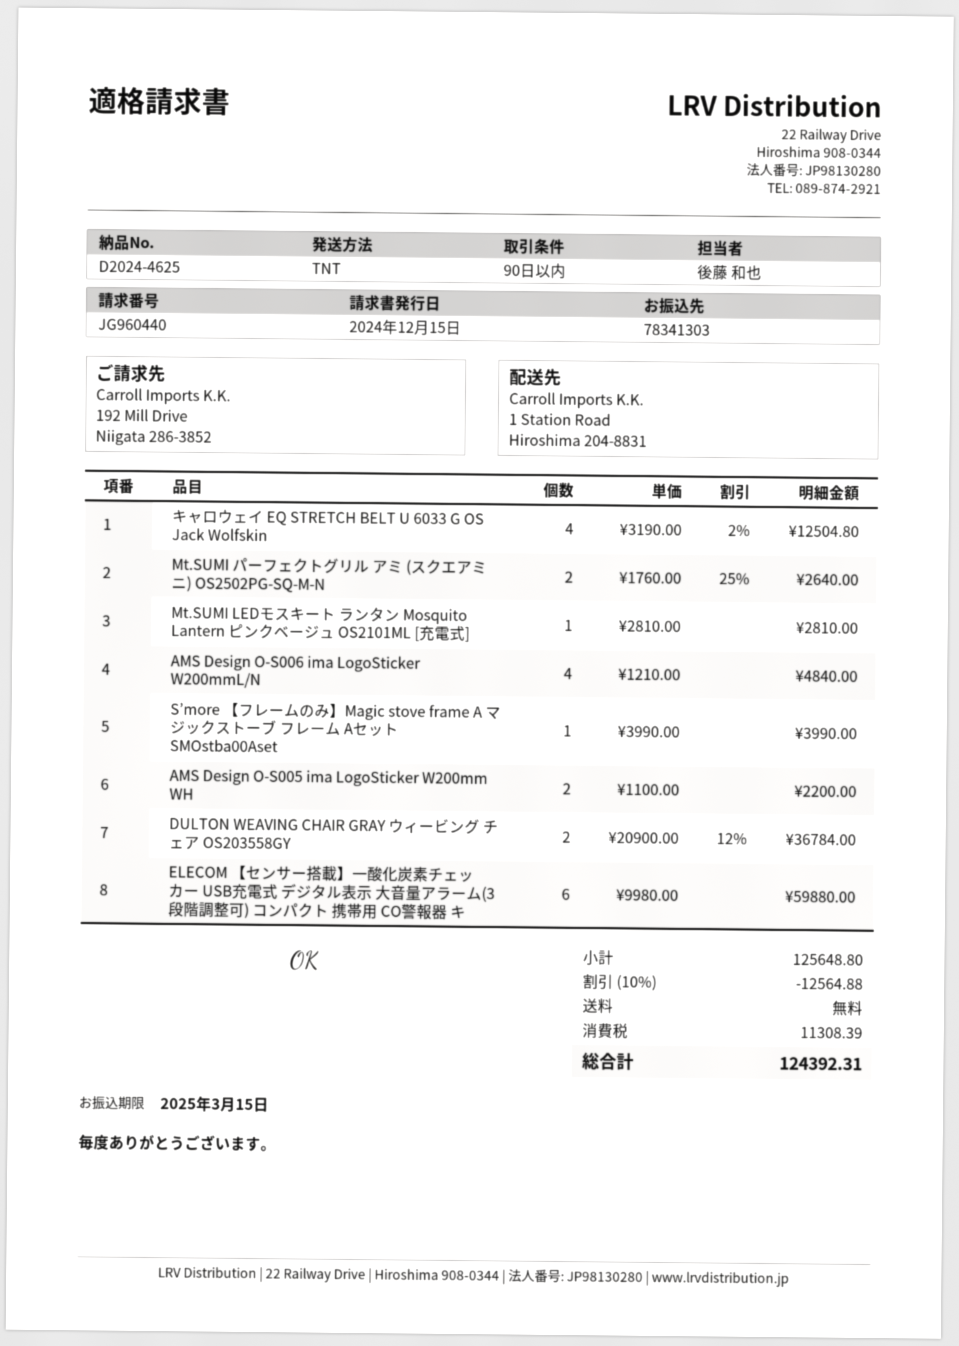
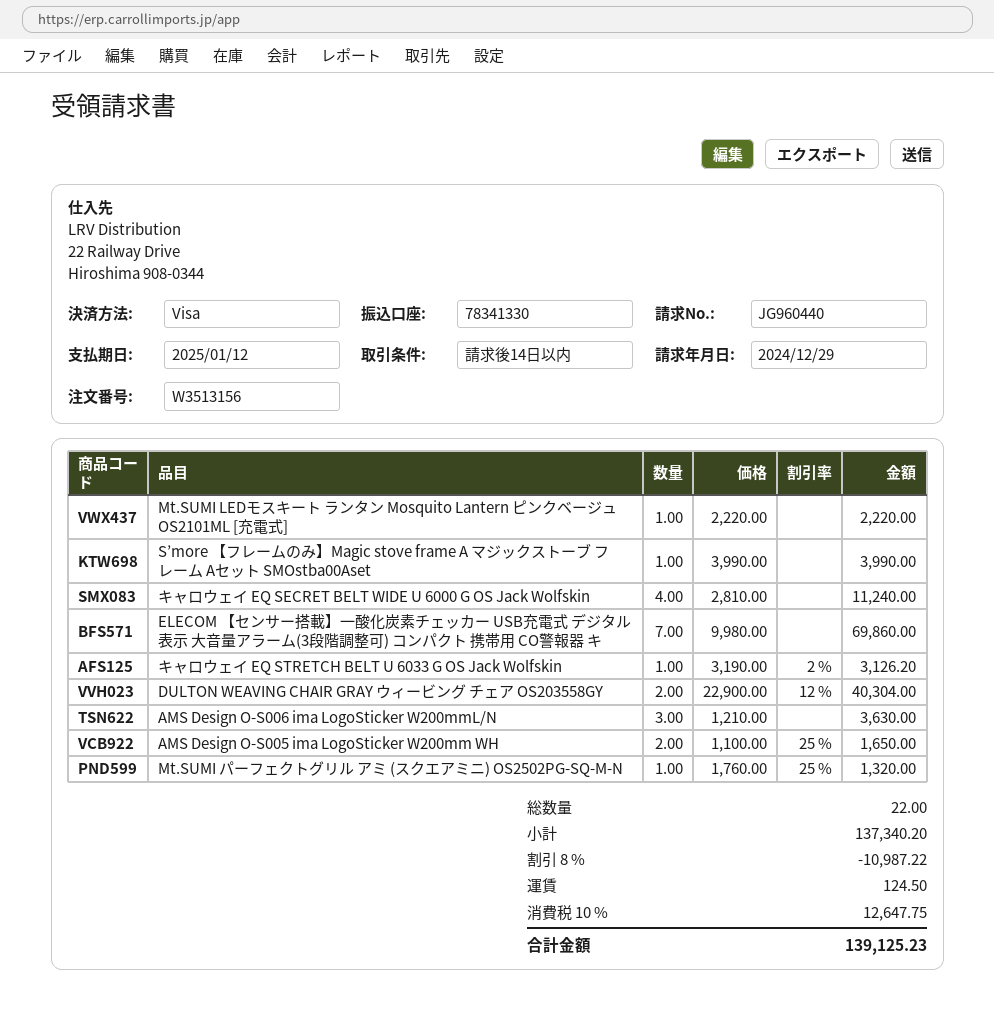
invoice date: 2024-12-15 -> 2024-12-29
payment terms: 90 days -> 14 days
due date: 2025-03-15 -> 2025-01-12
bank account: 78341303 -> 78341330
キャロウェイ EQ STRETCH BELT U 6033 G OS Jack Wolfskin: 4 x 3190.00 - 2% = 12504.80 -> 1 x 3190.00 - 2% = 3126.20
Mt.SUMI パーフェクトグリル アミ (スクエアミニ) OS2502PG-SQ-M-N: 2 x 1760.00 - 25% = 2640.00 -> 1 x 1760.00 - 25% = 1320.00
Mt.SUMI LEDモスキート ランタン Mosquito Lantern ピンクベージュ OS2101ML [充電式]: 1 x 2810.00 = 2810.00 -> 1 x 2220.00 = 2220.00
AMS Design O-S006 ima LogoSticker W200mmL/N: 4 x 1210.00 = 4840.00 -> 3 x 1210.00 = 3630.00
AMS Design O-S005 ima LogoSticker W200mm WH: 2 x 1100.00 = 2200.00 -> 2 x 1100.00 - 25% = 1650.00
DULTON WEAVING CHAIR GRAY ウィービング チェア OS203558GY: 2 x 20900.00 - 12% = 36784.00 -> 2 x 22900.00 - 12% = 40304.00
ELECOM 【センサー搭載】一酸化炭素チェッカー USB充電式 デジタル表示 大音量アラーム(3段階調整可) コンパクト 携帯用 CO警報器 キ: 6 x 9980.00 = 59880.00 -> 7 x 9980.00 = 69860.00
キャロウェイ EQ SECRET BELT WIDE U 6000 G OS Jack Wolfskin: none -> 4 x 2810.00 = 11240.00
subtotal: 125648.80 -> 137340.20
discount: 10% = 12564.88 -> 8% = 10987.22
shipping: 0.00 -> 124.50
tax: 11308.39 -> 12647.75
total: 124392.31 -> 139125.23

